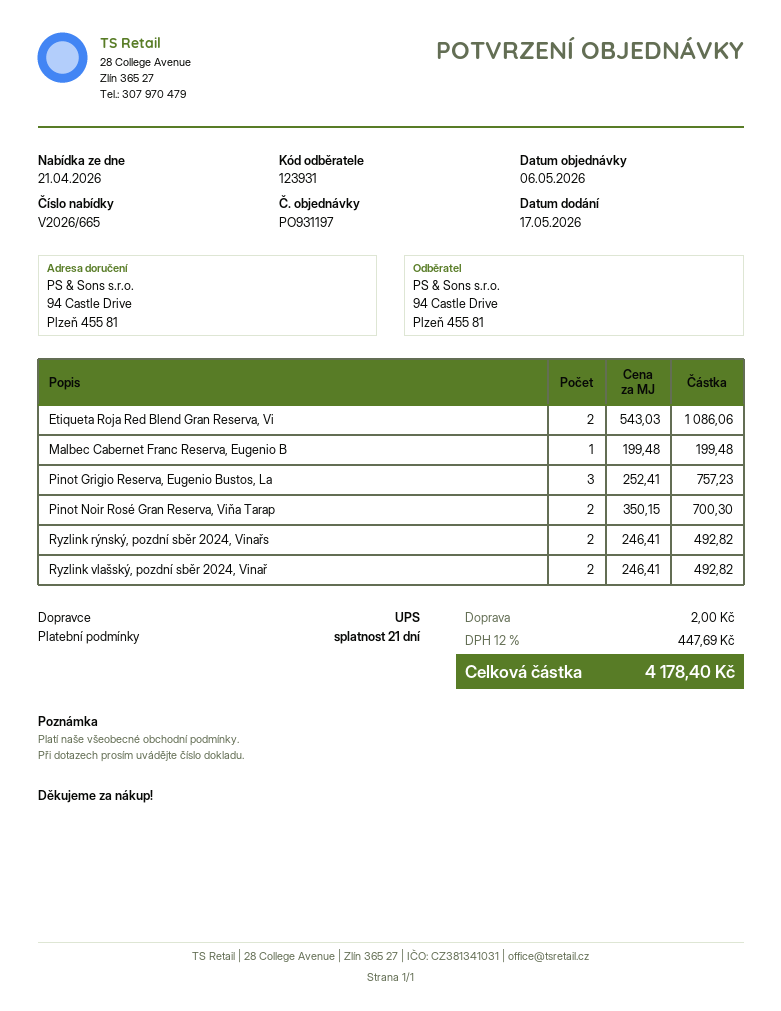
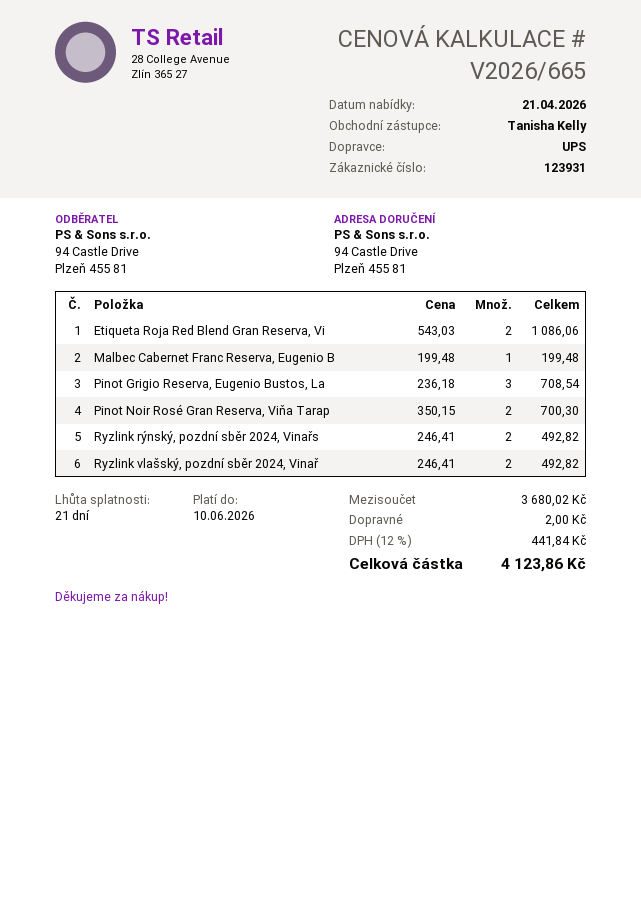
Pinot Grigio Reserva, Eugenio Bustos, La: 3 x 252.41 = 757.23 -> 3 x 236.18 = 708.54
tax: 12% = 447.69 -> 12% = 441.84
total: 4178.40 -> 4123.86

